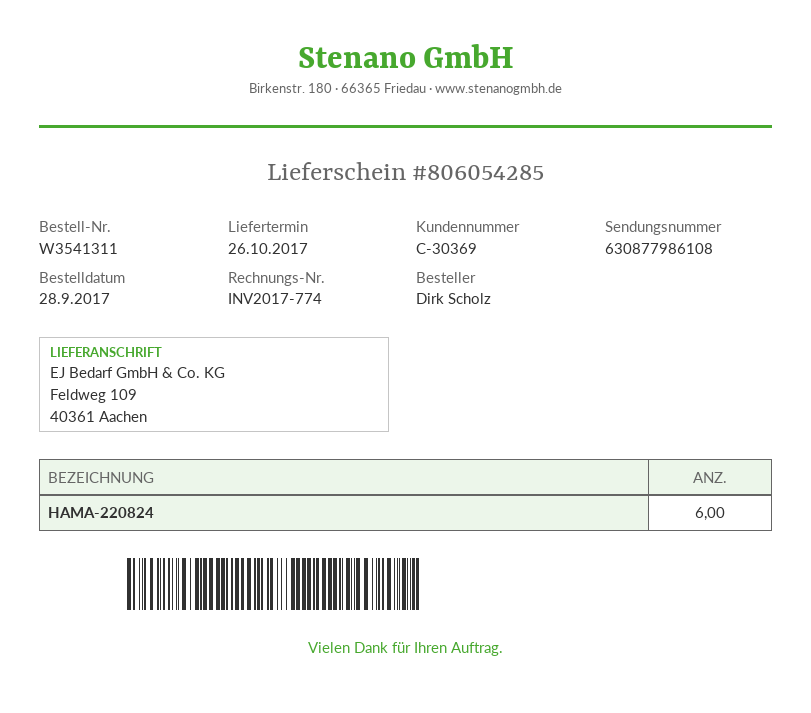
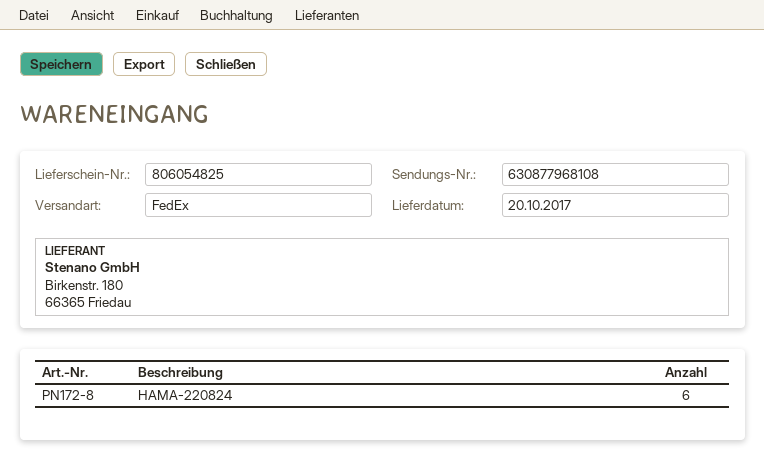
delivery note number: 806054285 -> 806054825
delivery date: 2017-10-26 -> 2017-10-20
tracking number: 630877986108 -> 630877968108

